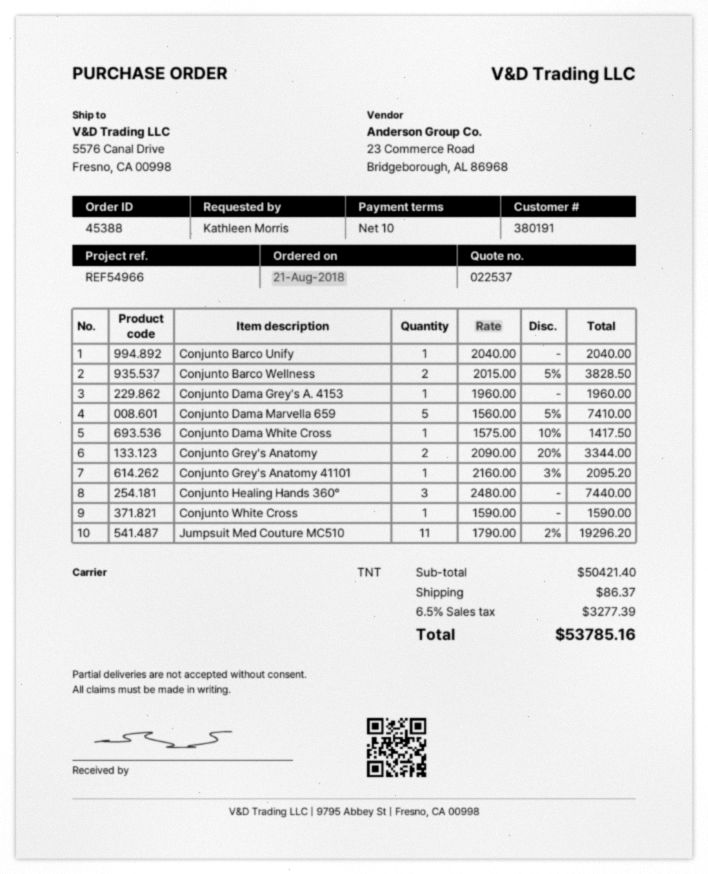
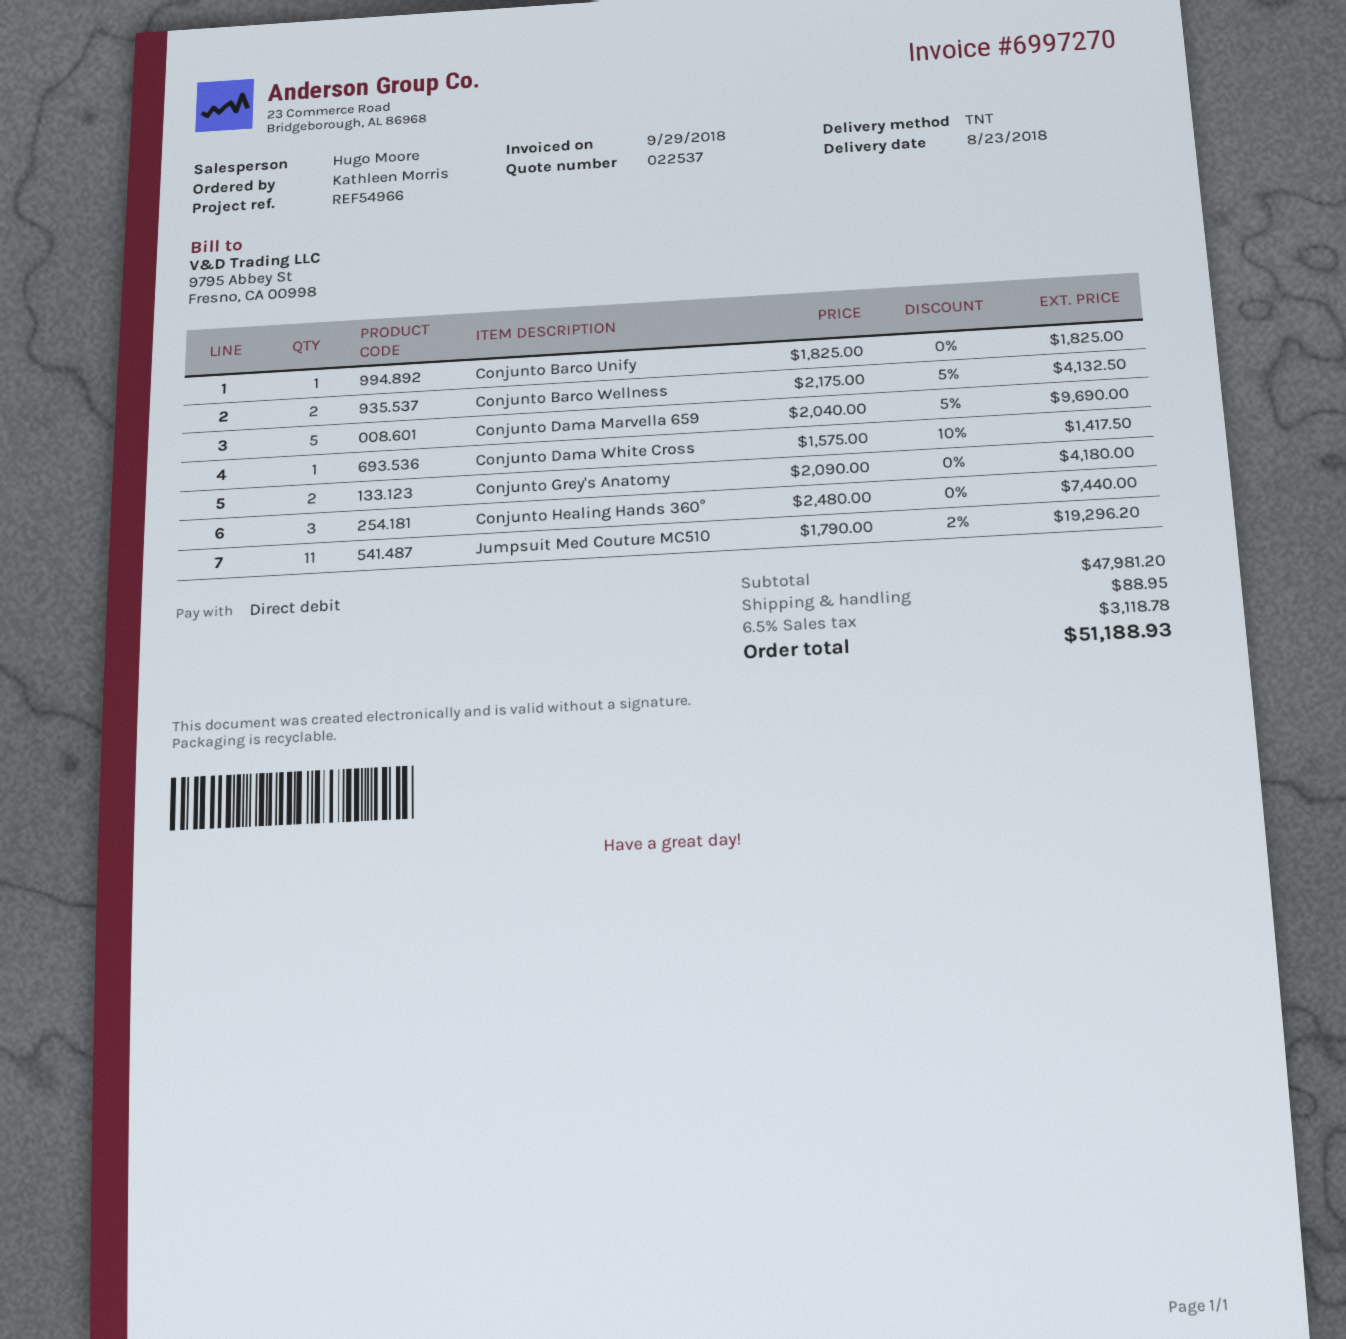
Conjunto Barco Unify: 1 x 2040.00 = 2040.00 -> 1 x 1825.00 = 1825.00
Conjunto Barco Wellness: 2 x 2015.00 - 5% = 3828.50 -> 2 x 2175.00 - 5% = 4132.50
Conjunto Dama Grey's A. 4153: 1 x 1960.00 = 1960.00 -> none
Conjunto Dama Marvella 659: 5 x 1560.00 - 5% = 7410.00 -> 5 x 2040.00 - 5% = 9690.00
Conjunto Grey's Anatomy: 2 x 2090.00 - 20% = 3344.00 -> 2 x 2090.00 = 4180.00
Conjunto Grey's Anatomy 41101: 1 x 2160.00 - 3% = 2095.20 -> none
Conjunto White Cross: 1 x 1590.00 = 1590.00 -> none
subtotal: 50421.40 -> 47981.20
shipping: 86.37 -> 88.95
tax: 6.5% = 3277.39 -> 6.5% = 3118.78
total: 53785.16 -> 51188.93

